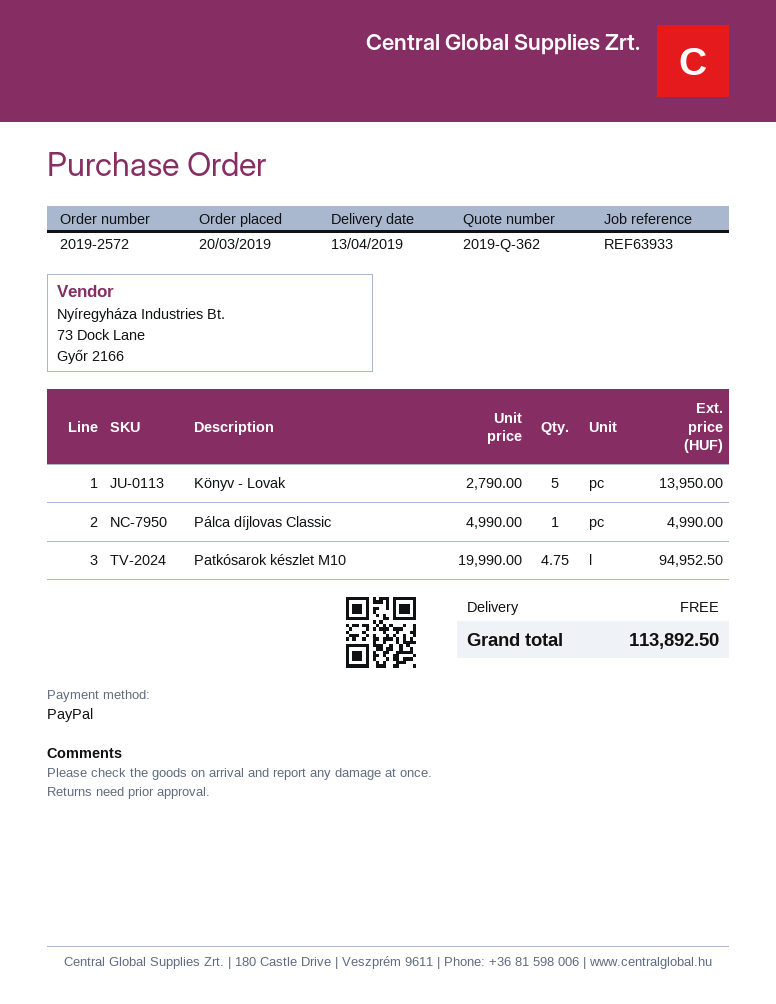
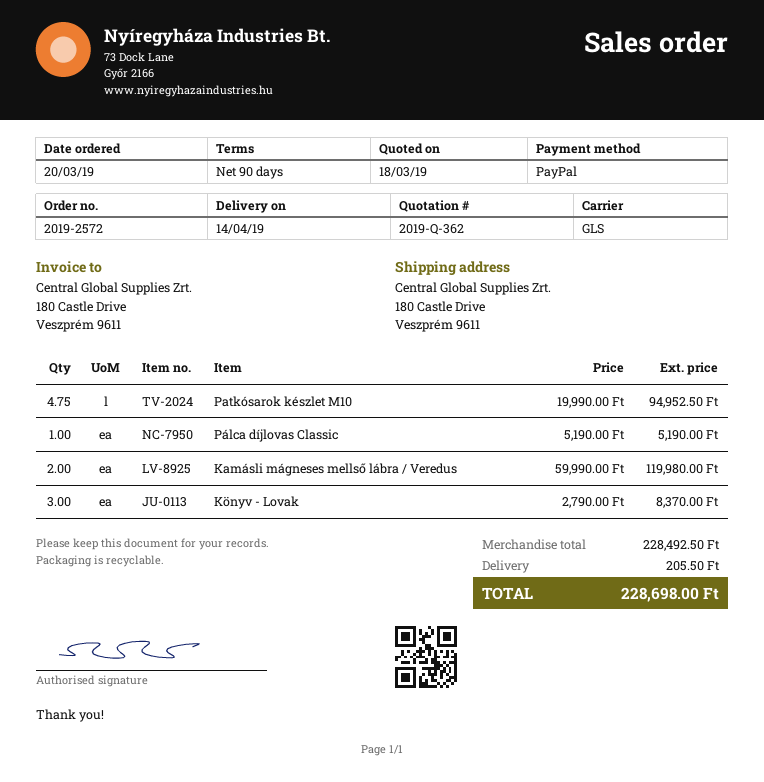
delivery date: 2019-04-13 -> 2019-04-14
Könyv - Lovak: 5 x 2790.00 = 13950.00 -> 3 x 2790.00 = 8370.00
Pálca díjlovas Classic: 1 x 4990.00 = 4990.00 -> 1 x 5190.00 = 5190.00
Kamásli mágneses mellső lábra / Veredus: none -> 2 x 59990.00 = 119980.00
shipping: 0.00 -> 205.50
total: 113892.50 -> 228698.00

